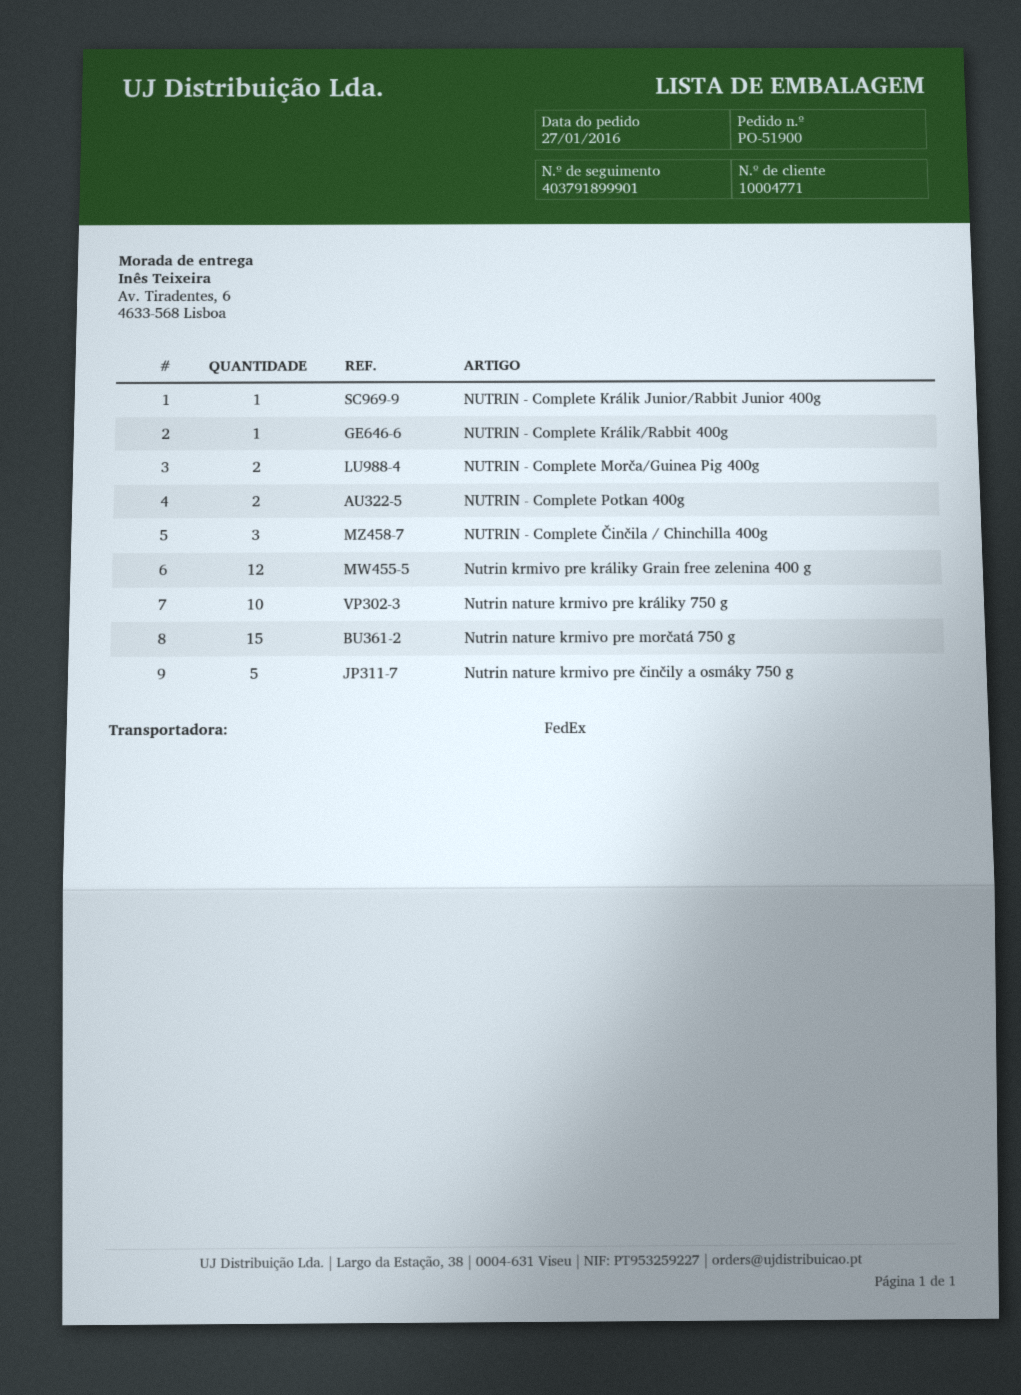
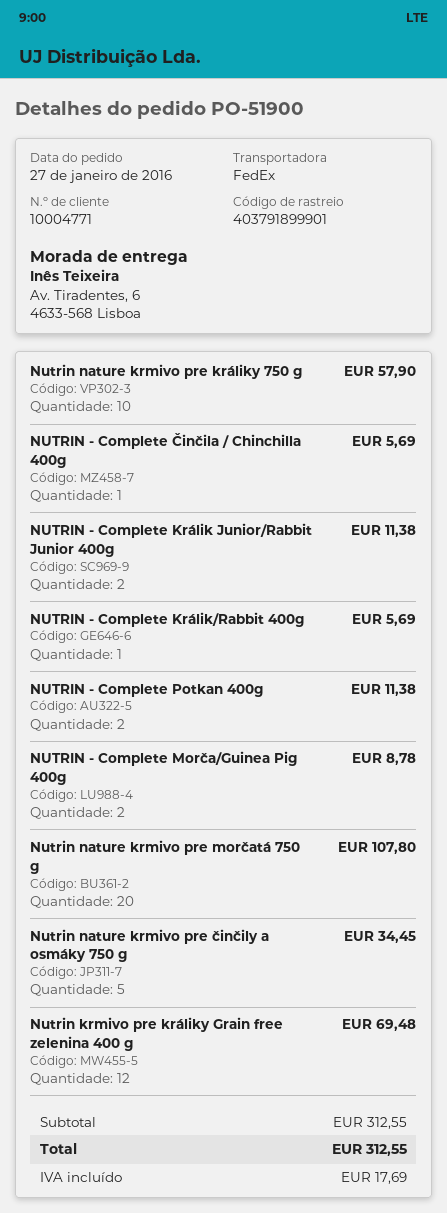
NUTRIN - Complete Králik Junior/Rabbit Junior 400g: 1 -> 2
NUTRIN - Complete Činčila / Chinchilla 400g: 3 -> 1
Nutrin nature krmivo pre morčatá 750 g: 15 -> 20

